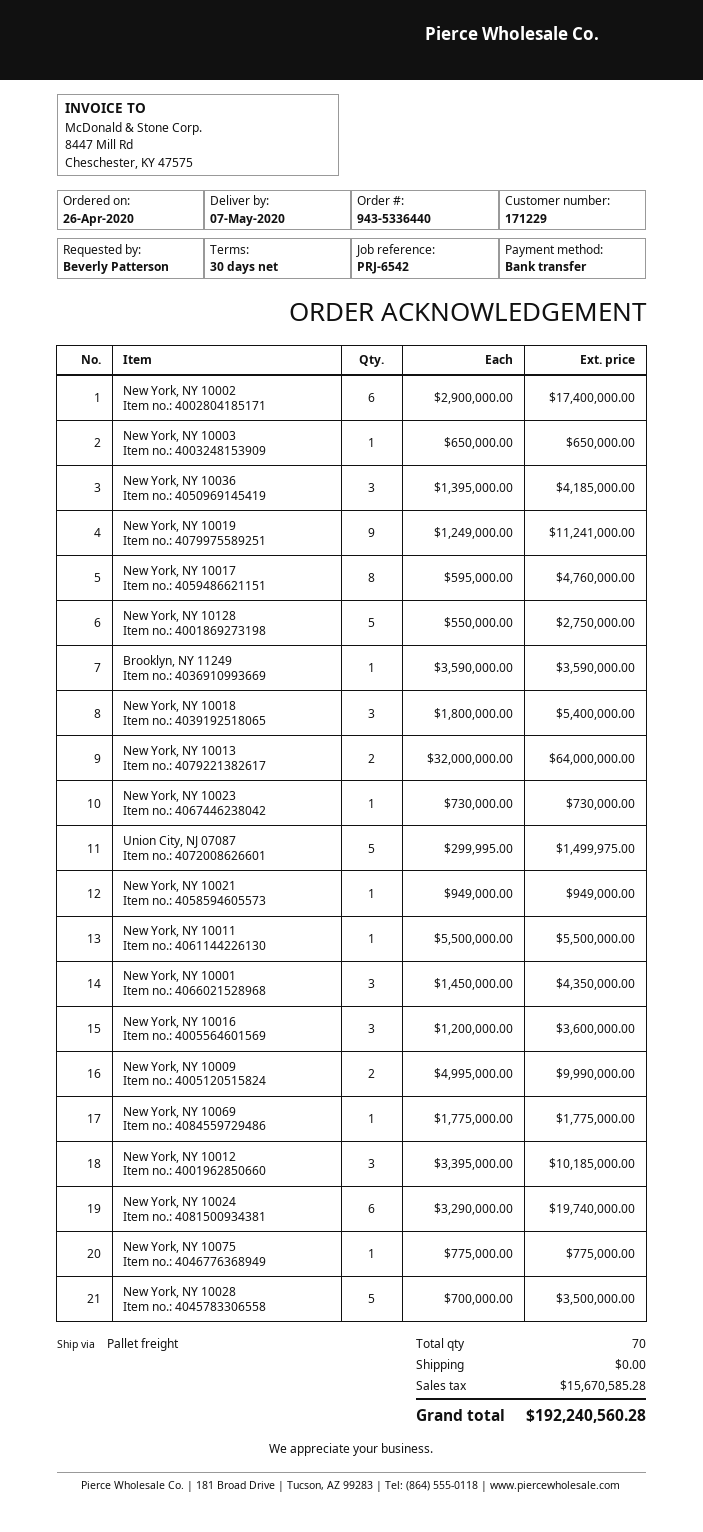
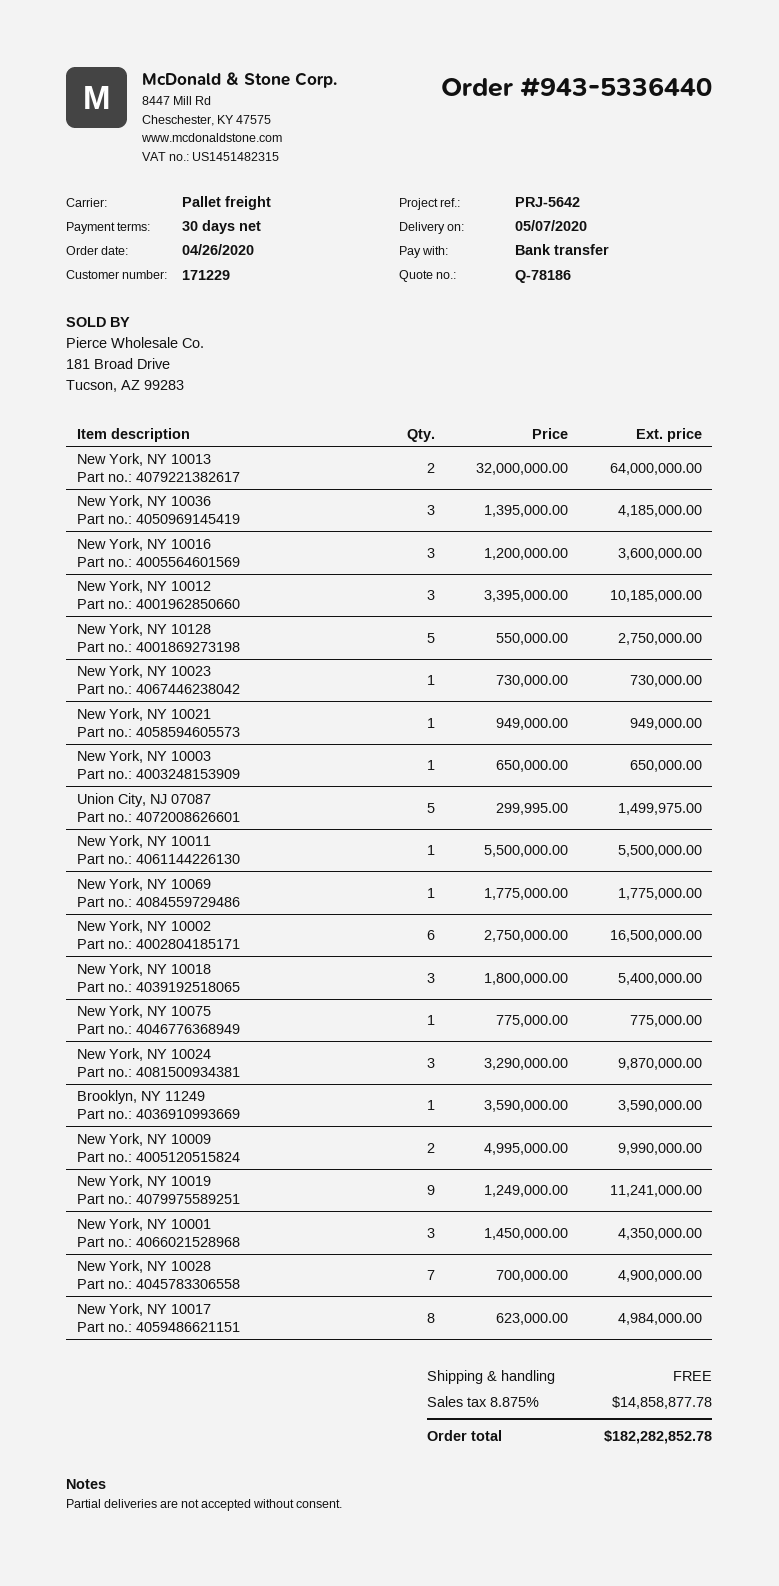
reference: PRJ-6542 -> PRJ-5642
New York, NY 10002: 6 x 2900000.00 = 17400000.00 -> 6 x 2750000.00 = 16500000.00
New York, NY 10017: 8 x 595000.00 = 4760000.00 -> 8 x 623000.00 = 4984000.00
New York, NY 10024: 6 x 3290000.00 = 19740000.00 -> 3 x 3290000.00 = 9870000.00
New York, NY 10028: 5 x 700000.00 = 3500000.00 -> 7 x 700000.00 = 4900000.00
tax: 15670585.28 -> 14858877.78
total: 192240560.28 -> 182282852.78

